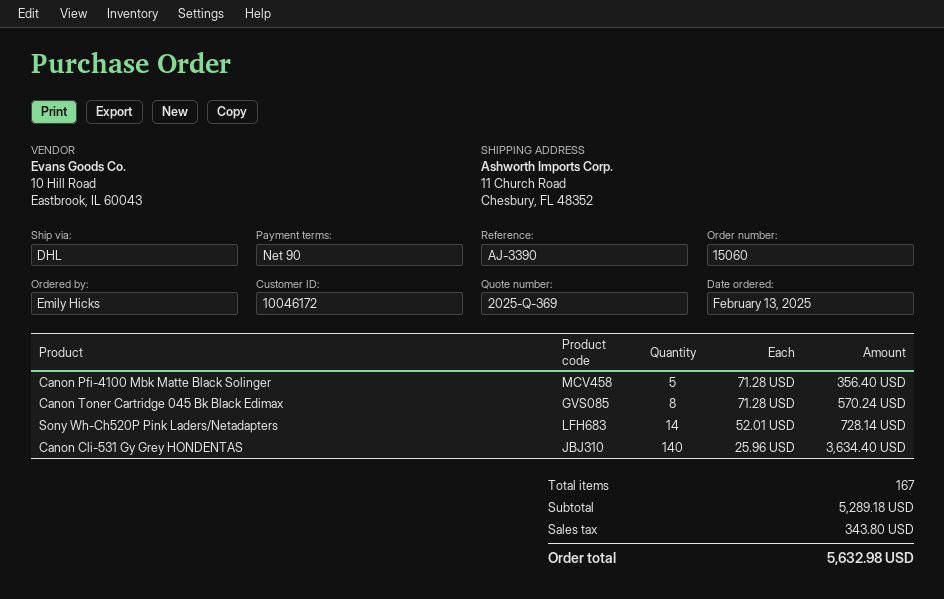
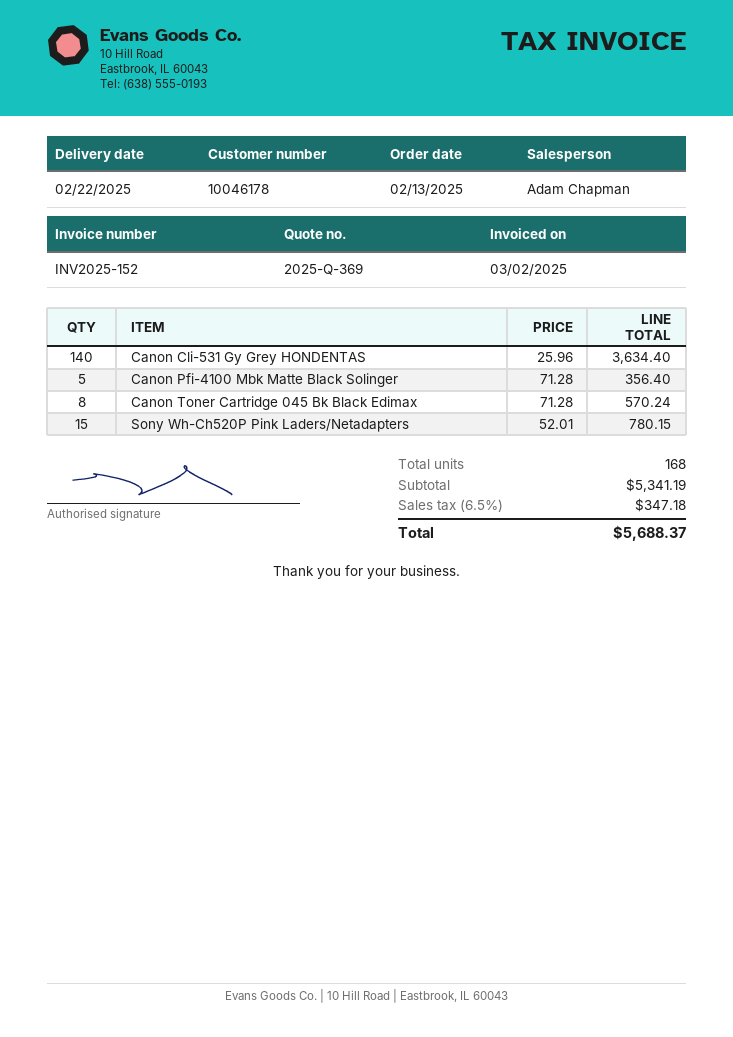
customer number: 10046172 -> 10046178
Sony Wh-Ch520P Pink Laders/Netadapters: 14 x 52.01 = 728.14 -> 15 x 52.01 = 780.15
total quantity: 167 -> 168
subtotal: 5289.18 -> 5341.19
tax: 343.80 -> 347.18
total: 5632.98 -> 5688.37

